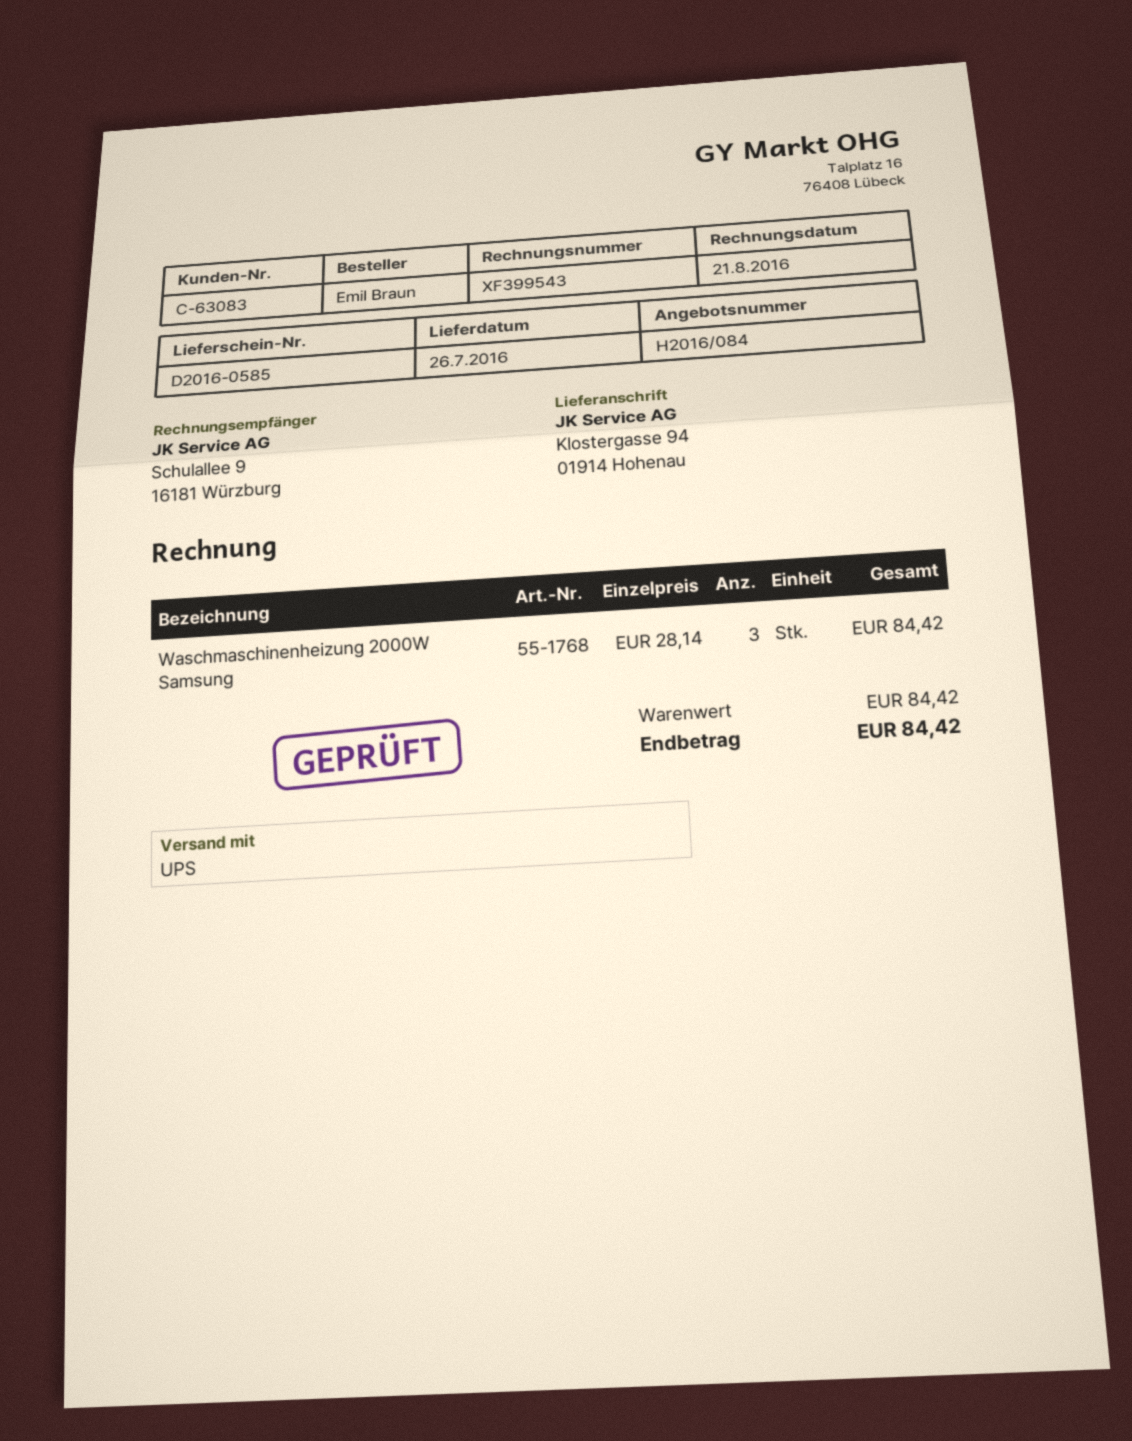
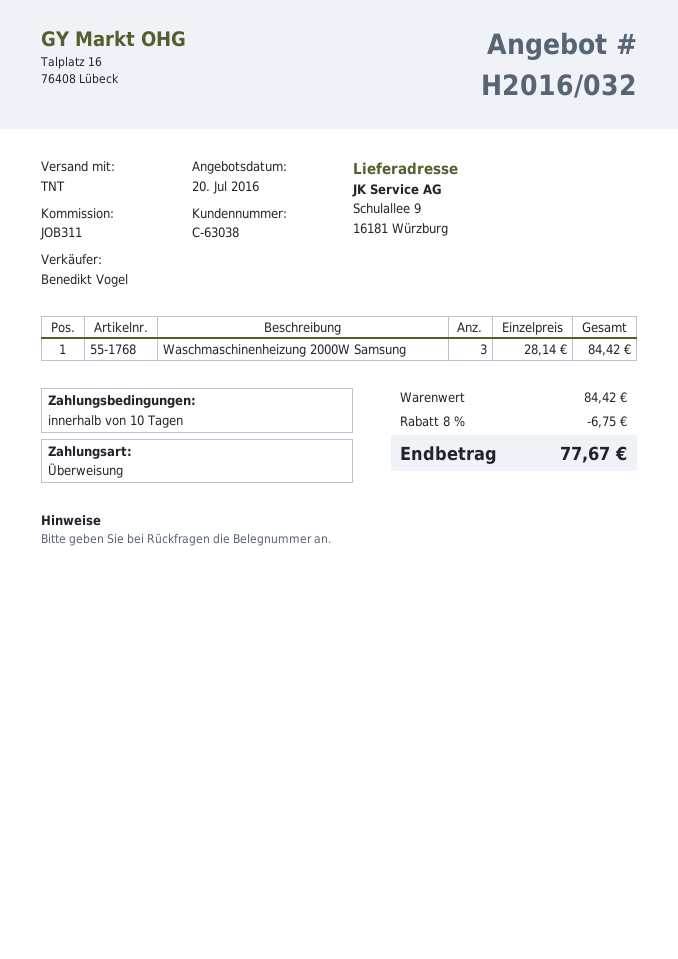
quote number: H2016/084 -> H2016/032
customer number: C-63083 -> C-63038
shipping method: UPS -> TNT
ship to: Klostergasse 94, 01914 Hohenau -> Schulallee 9, 16181 Würzburg
discount: none -> 8% = 6.75
total: 84.42 -> 77.67

